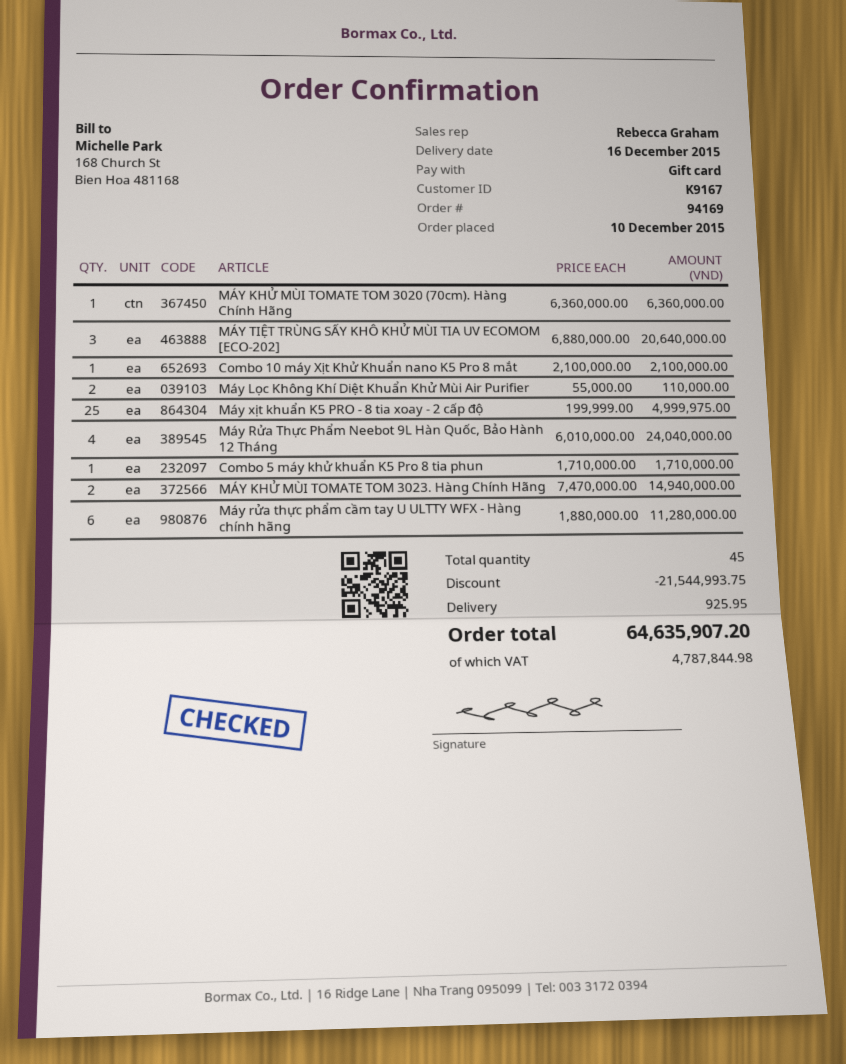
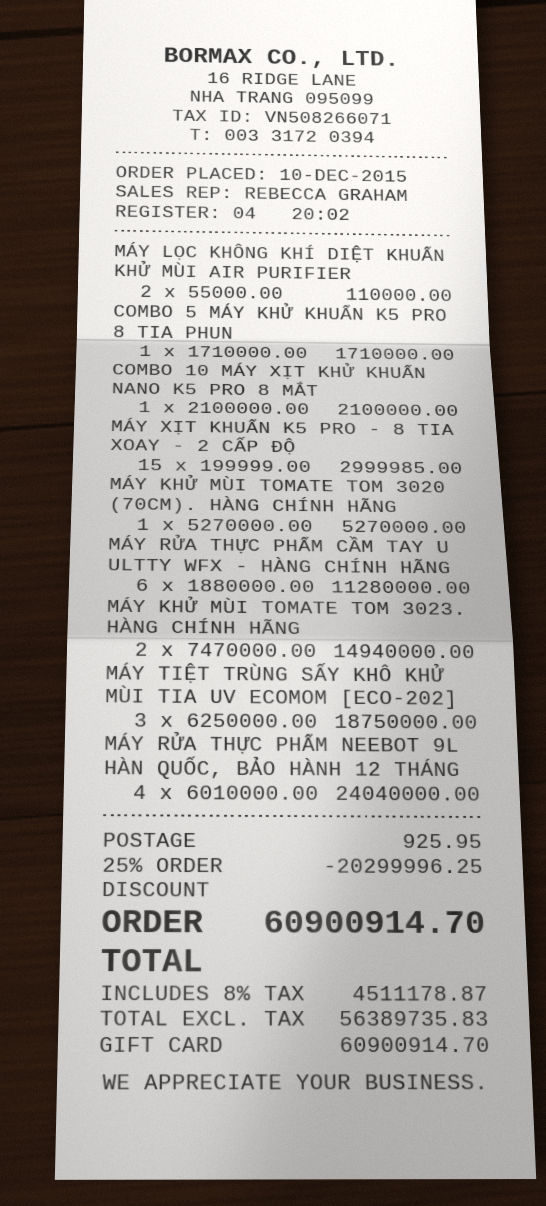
MÁY KHỬ MÙI TOMATE TOM 3020 (70cm). Hàng Chính Hãng: 1 x 6360000.00 = 6360000.00 -> 1 x 5270000.00 = 5270000.00
MÁY TIỆT TRÙNG SẤY KHÔ KHỬ MÙI TIA UV ECOMOM [ECO-202]: 3 x 6880000.00 = 20640000.00 -> 3 x 6250000.00 = 18750000.00
Máy xịt khuẩn K5 PRO - 8 tia xoay - 2 cấp độ: 25 x 199999.00 = 4999975.00 -> 15 x 199999.00 = 2999985.00
discount: 21544993.75 -> 20299996.25
tax: 4787844.98 -> 4511178.87
total: 64635907.20 -> 60900914.70

